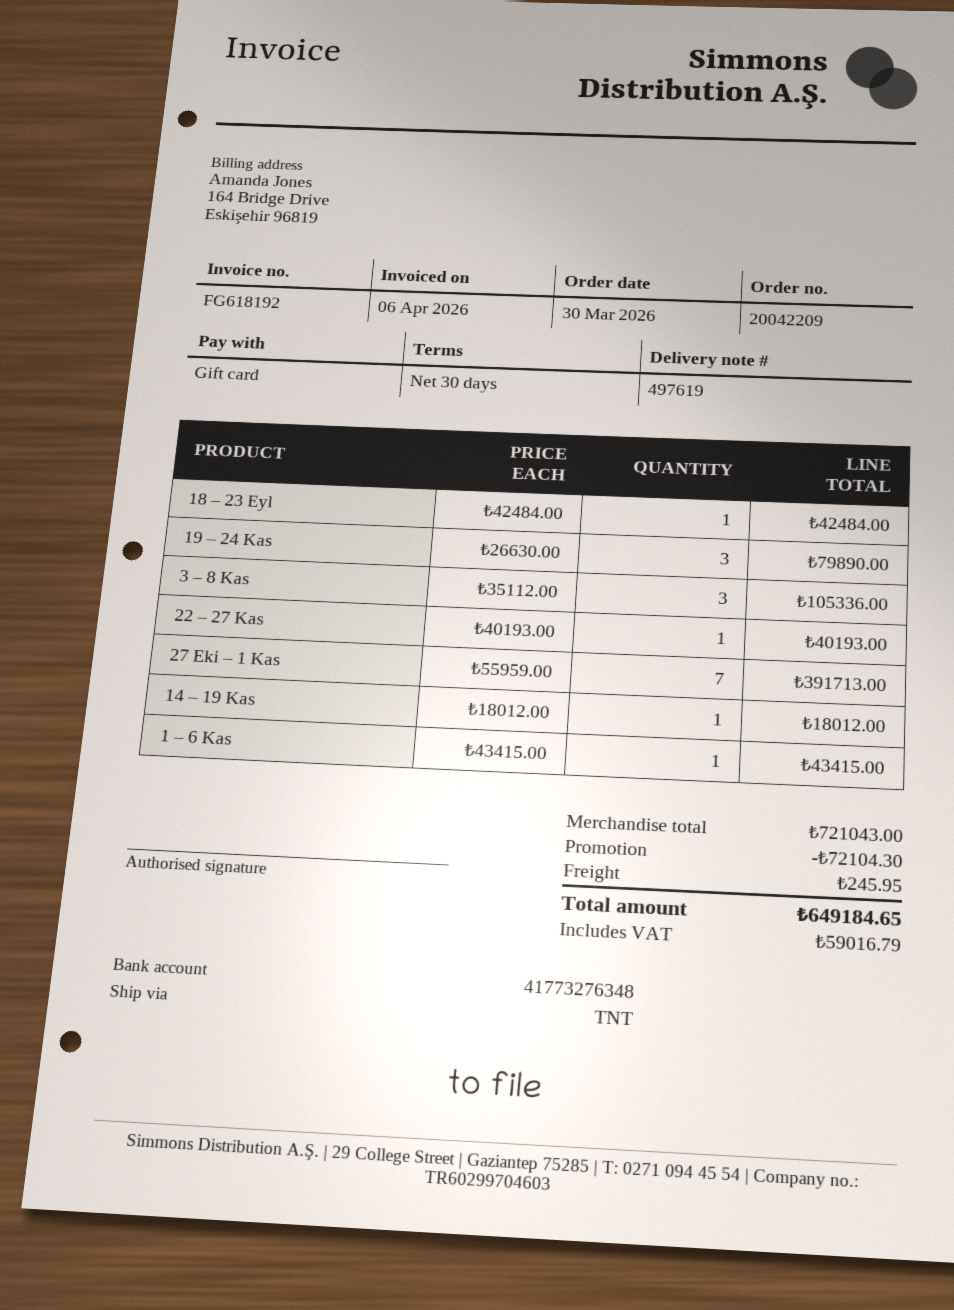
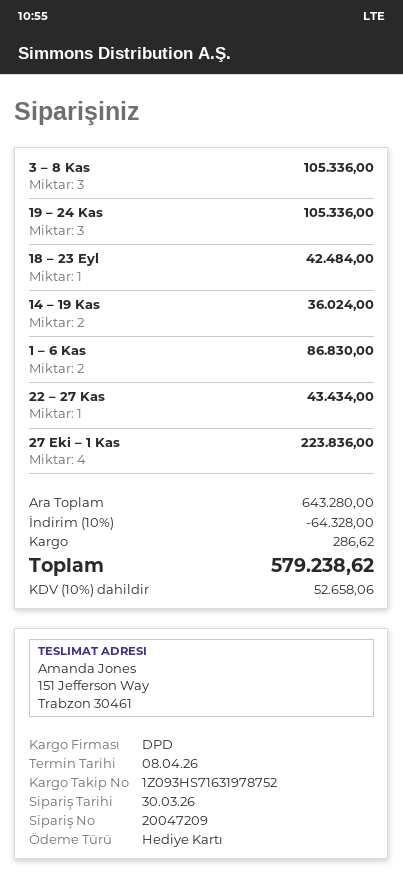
order number: 20042209 -> 20047209
shipping method: TNT -> DPD
19 – 24 Kas: 3 for 79890.00 -> 3 for 105336.00
22 – 27 Kas: 1 for 40193.00 -> 1 for 43434.00
27 Eki – 1 Kas: 7 for 391713.00 -> 4 for 223836.00
14 – 19 Kas: 1 for 18012.00 -> 2 for 36024.00
1 – 6 Kas: 1 for 43415.00 -> 2 for 86830.00
subtotal: 721043.00 -> 643280.00
discount: 72104.30 -> 64328.00
shipping: 245.95 -> 286.62
tax: 59016.79 -> 52658.06
total: 649184.65 -> 579238.62

